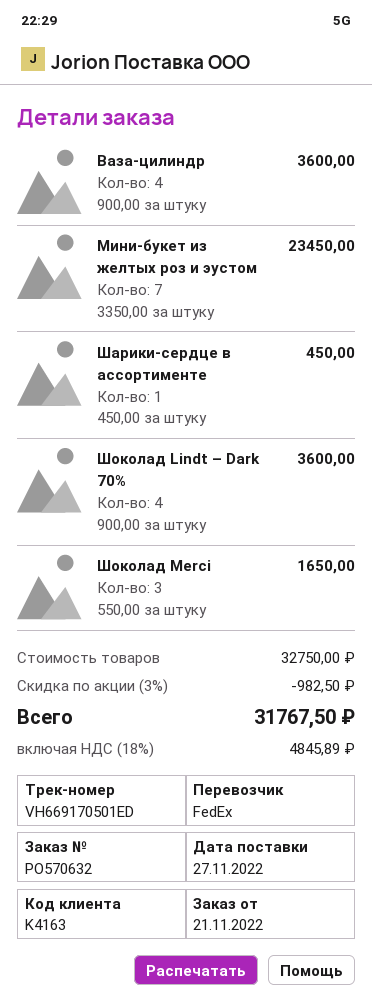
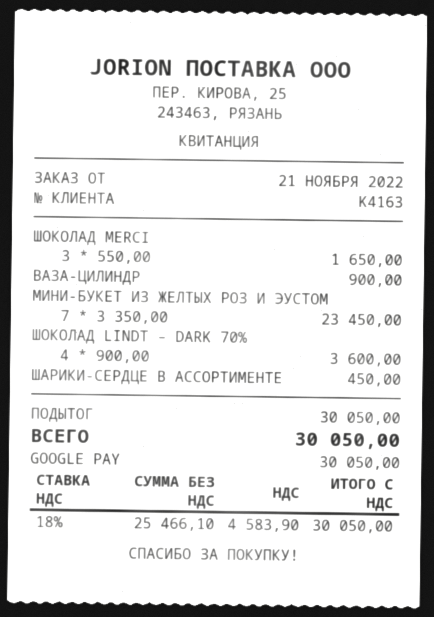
Ваза-цилиндр: 4 x 900.00 = 3600.00 -> 1 x 900.00 = 900.00
subtotal: 32750.00 -> 30050.00
discount: 3% = 982.50 -> none
tax: 18% = 4845.89 -> 18% = 4583.90
total: 31767.50 -> 30050.00

